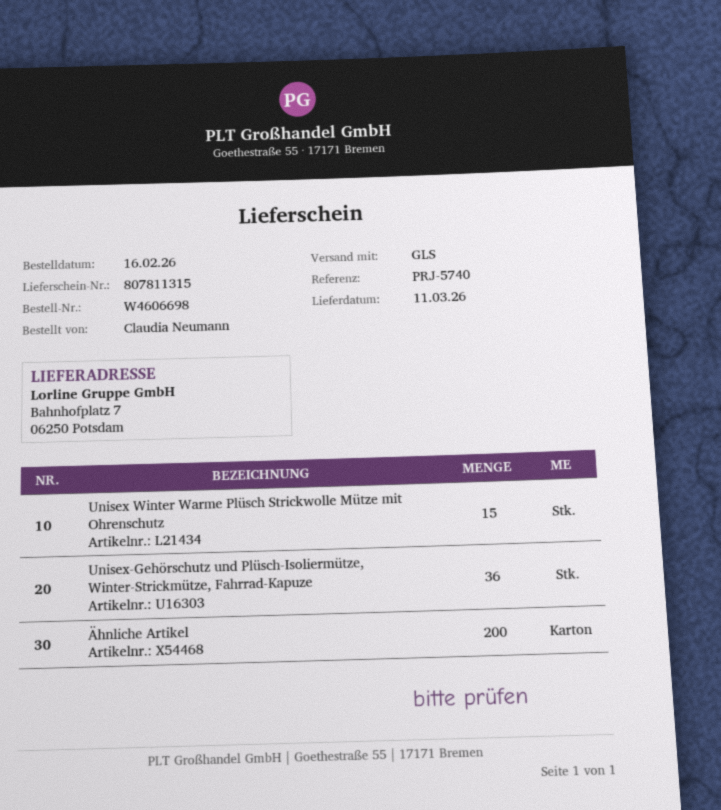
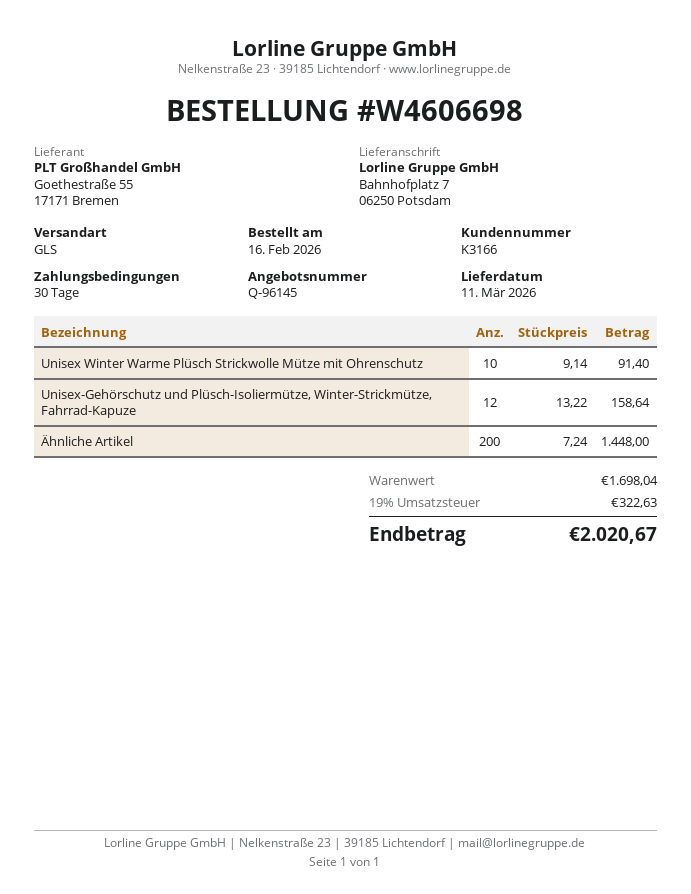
Unisex Winter Warme Plüsch Strickwolle Mütze mit Ohrenschutz: 15 -> 10
Unisex-Gehörschutz und Plüsch-Isoliermütze, Winter-Strickmütze, Fahrrad-Kapuze: 36 -> 12

